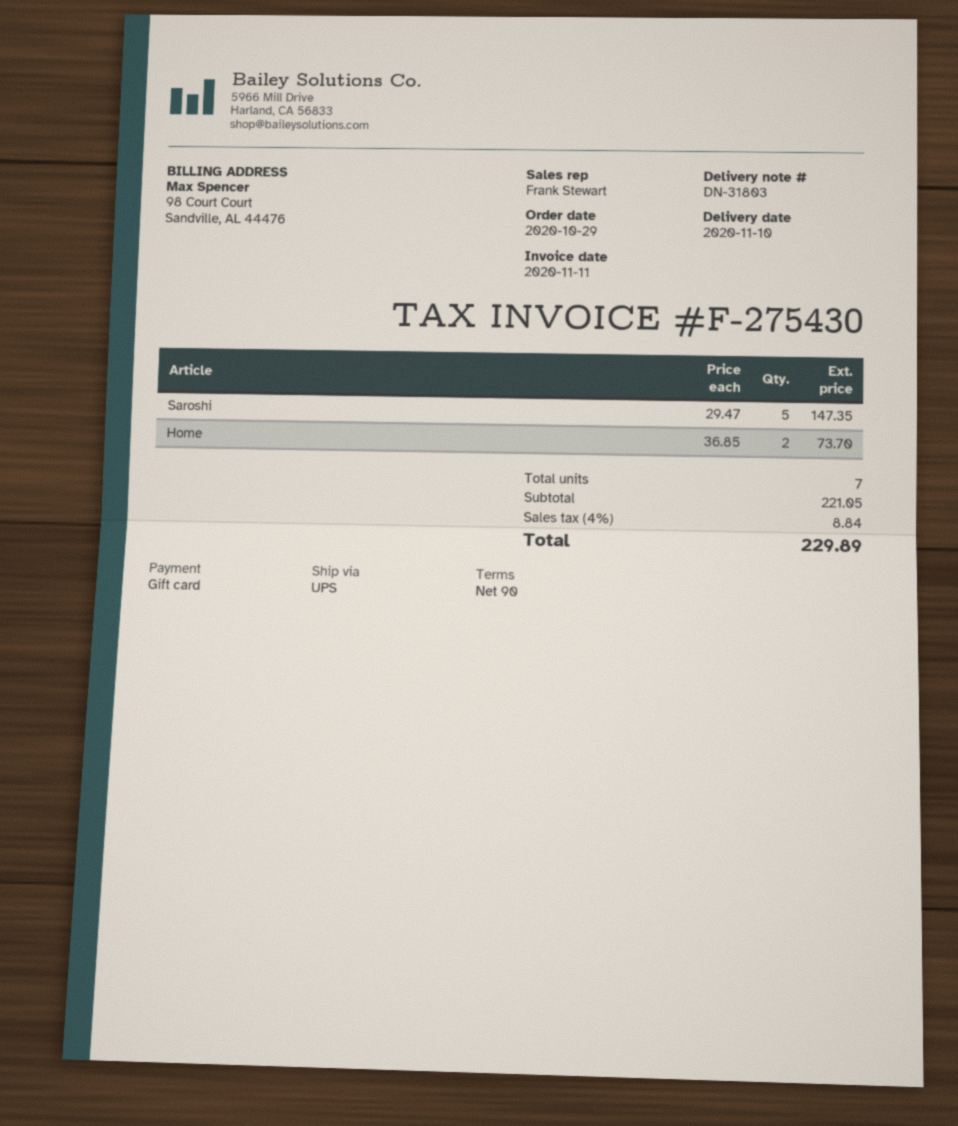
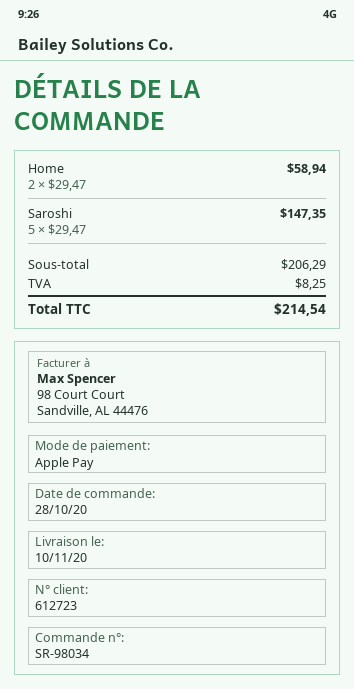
order date: 2020-10-29 -> 2020-10-28
payment method: gift card -> Apple Pay
Home: 2 x 36.85 = 73.70 -> 2 x 29.47 = 58.94
subtotal: 221.05 -> 206.29
tax: 8.84 -> 8.25
total: 229.89 -> 214.54

